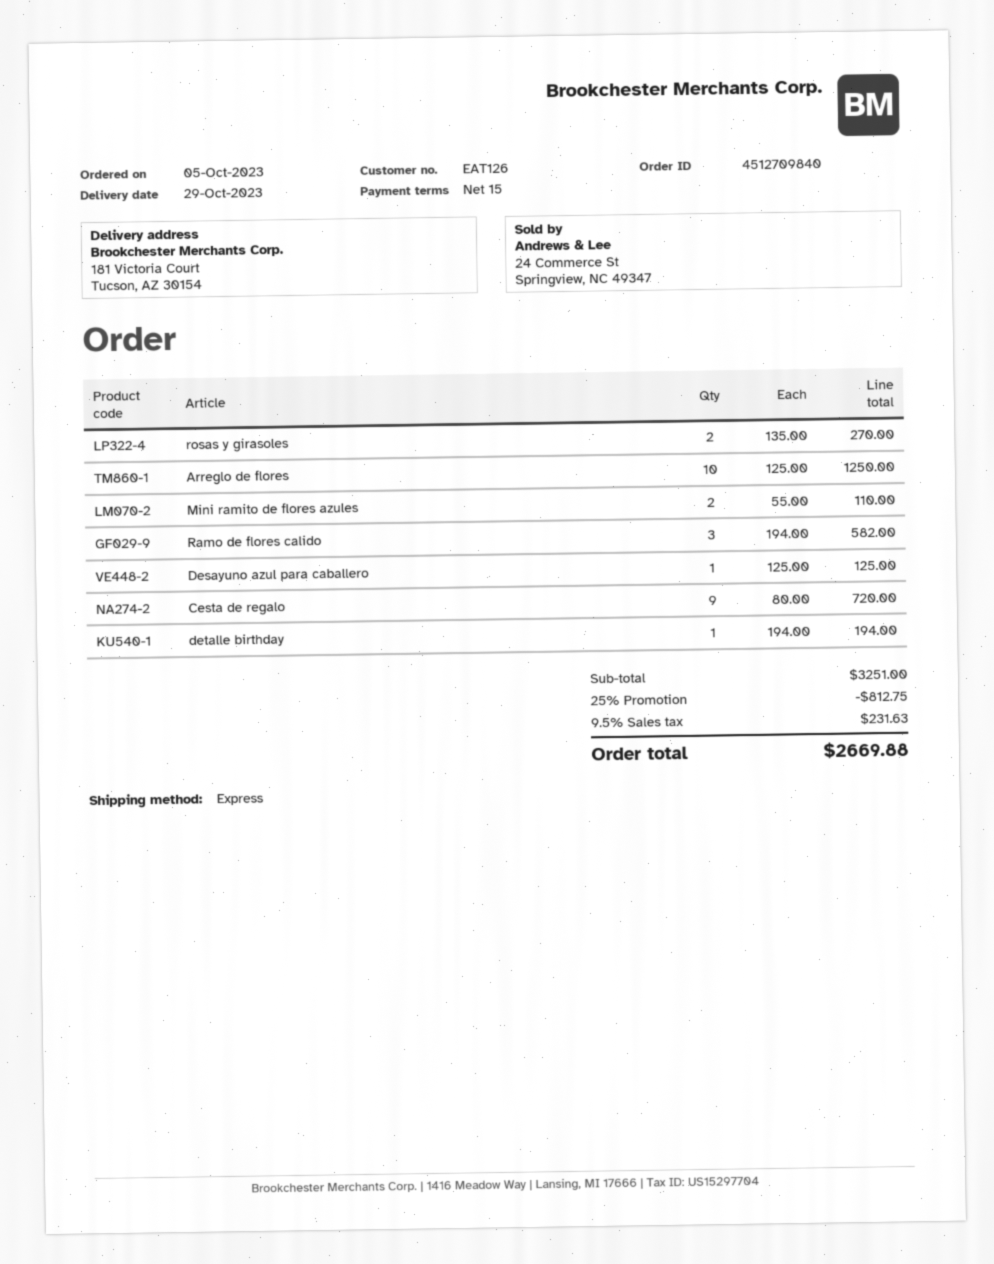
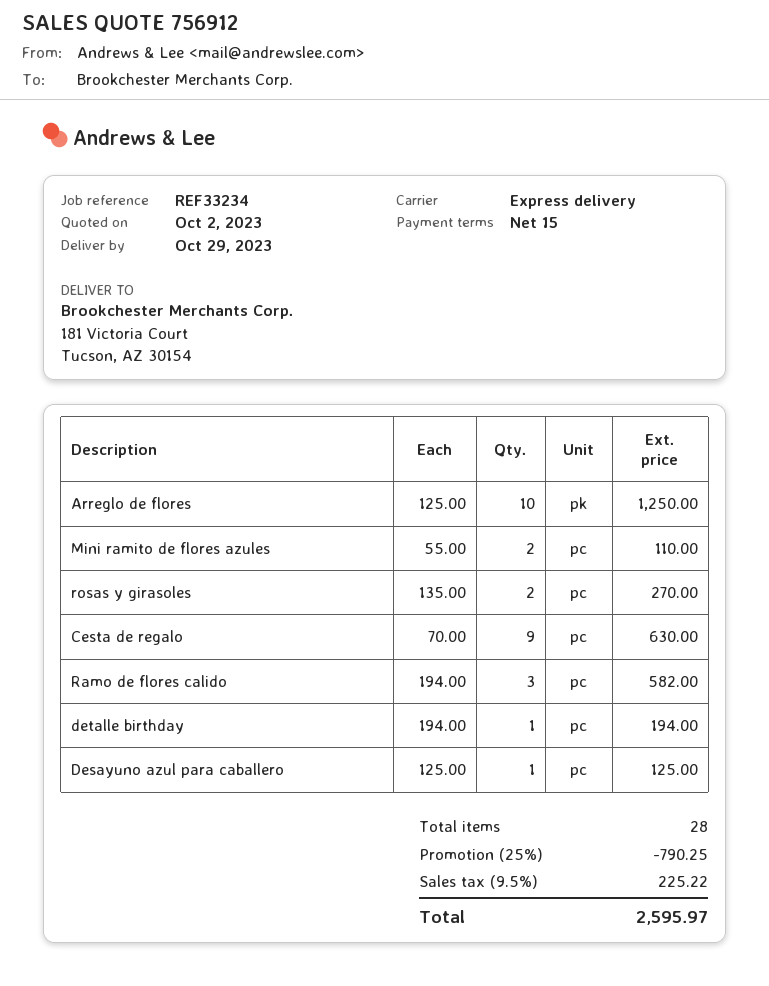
Cesta de regalo: 9 x 80.00 = 720.00 -> 9 x 70.00 = 630.00
discount: 25% = 812.75 -> 25% = 790.25
tax: 9.5% = 231.63 -> 9.5% = 225.22
total: 2669.88 -> 2595.97

